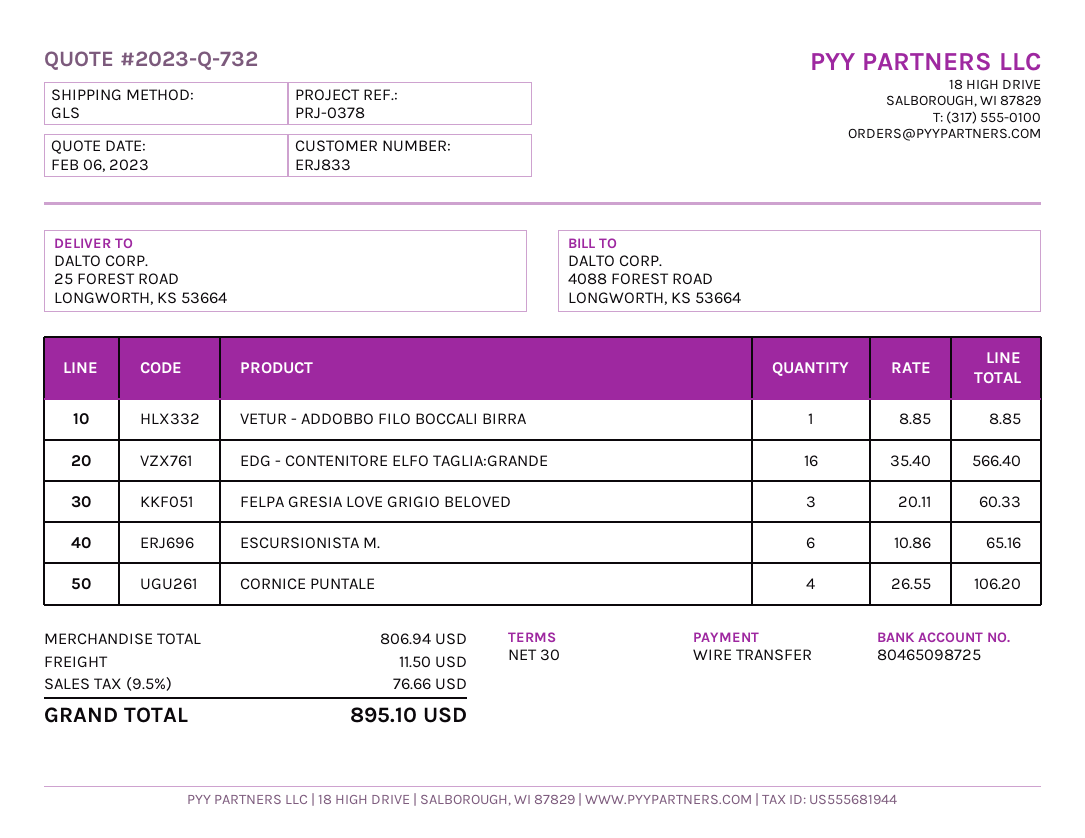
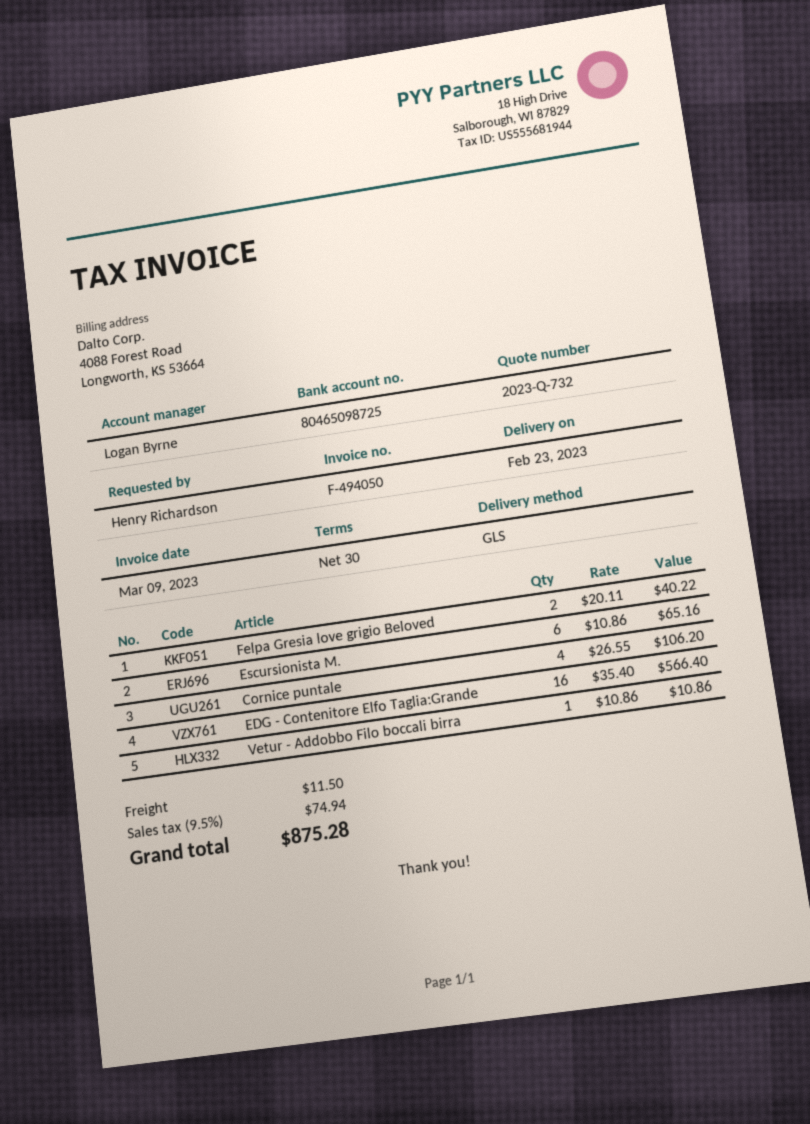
VETUR - ADDOBBO FILO BOCCALI BIRRA: 1 x 8.85 = 8.85 -> 1 x 10.86 = 10.86
FELPA GRESIA LOVE GRIGIO BELOVED: 3 x 20.11 = 60.33 -> 2 x 20.11 = 40.22
tax: 9.5% = 76.66 -> 9.5% = 74.94
total: 895.10 -> 875.28

